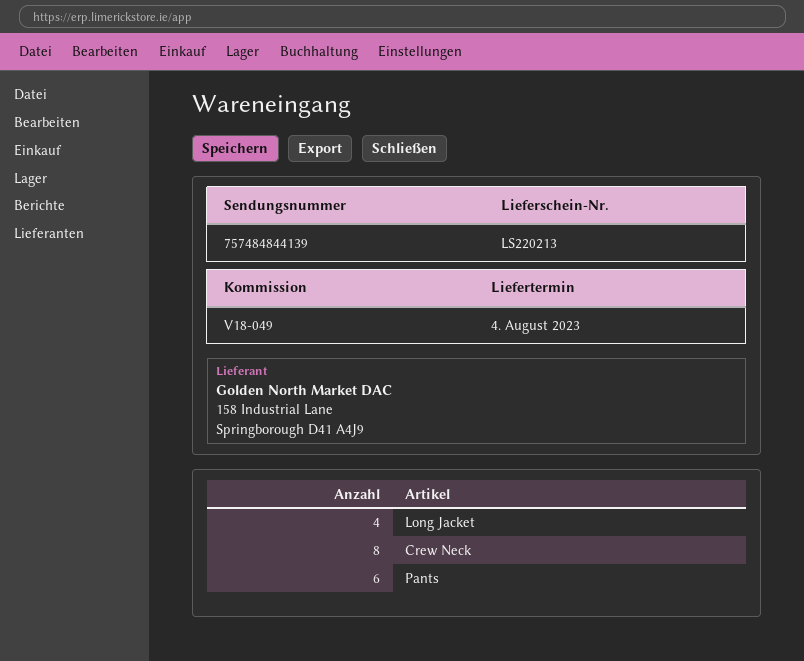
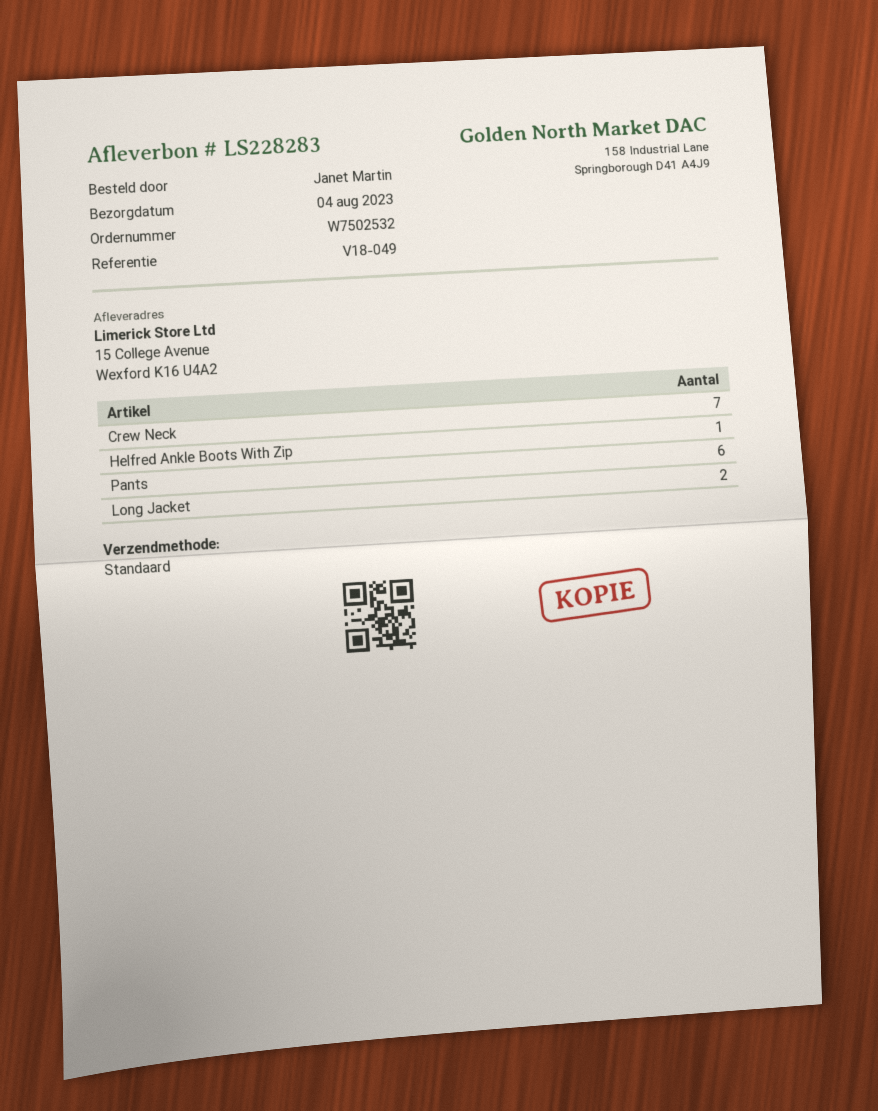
delivery note number: LS220213 -> LS228283
Long Jacket: 4 -> 2
Crew Neck: 8 -> 7
Helfred Ankle Boots With Zip: none -> 1

